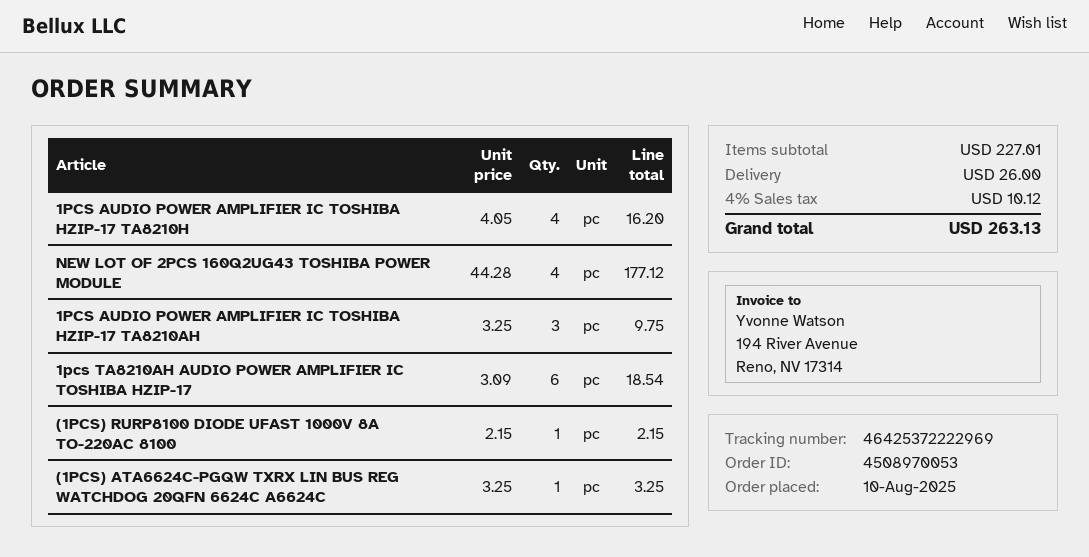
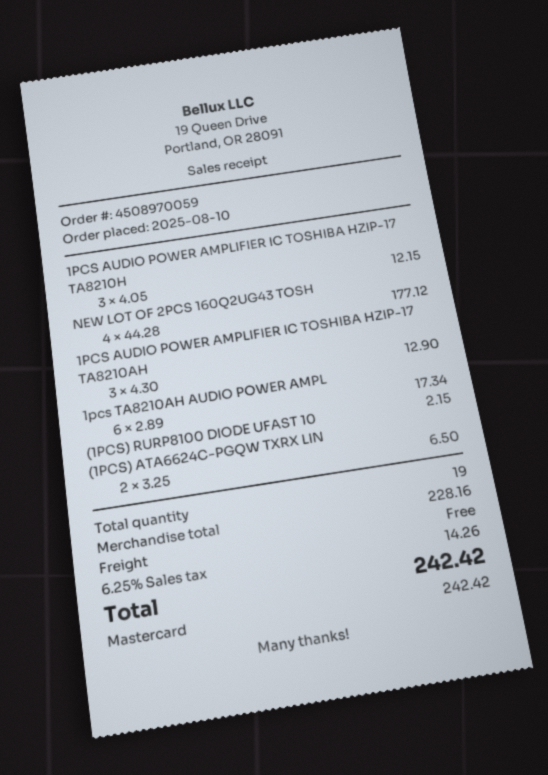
order number: 4508970053 -> 4508970059
1PCS AUDIO POWER AMPLIFIER IC TOSHIBA HZIP-17 TA8210H: 4 x 4.05 = 16.20 -> 3 x 4.05 = 12.15
1PCS AUDIO POWER AMPLIFIER IC TOSHIBA HZIP-17 TA8210AH: 3 x 3.25 = 9.75 -> 3 x 4.30 = 12.90
1pcs TA8210AH AUDIO POWER AMPLIFIER IC TOSHIBA HZIP-17: 6 x 3.09 = 18.54 -> 6 x 2.89 = 17.34
(1PCS) ATA6624C-PGQW TXRX LIN BUS REG WATCHDOG 20QFN 6624C A6624C: 1 x 3.25 = 3.25 -> 2 x 3.25 = 6.50
subtotal: 227.01 -> 228.16
shipping: 26.00 -> 0.00
tax: 4% = 10.12 -> 6.25% = 14.26
total: 263.13 -> 242.42

